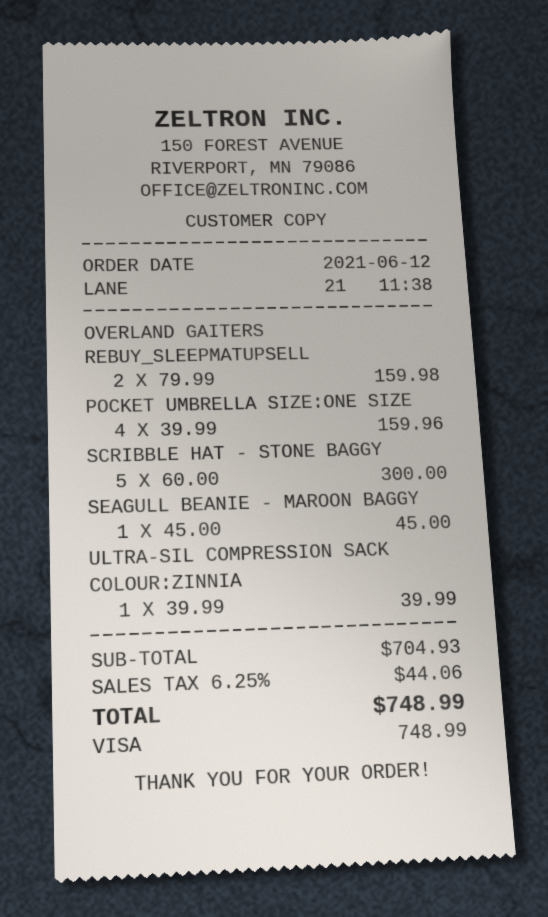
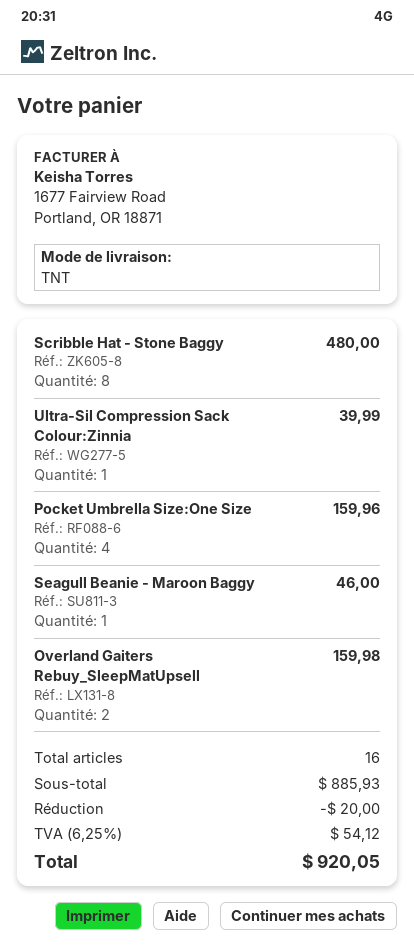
SCRIBBLE HAT - STONE BAGGY: 5 for 300.00 -> 8 for 480.00
SEAGULL BEANIE - MAROON BAGGY: 1 for 45.00 -> 1 for 46.00
subtotal: 704.93 -> 885.93
discount: none -> 20.00
tax: 6.25% = 44.06 -> 6.25% = 54.12
total: 748.99 -> 920.05

